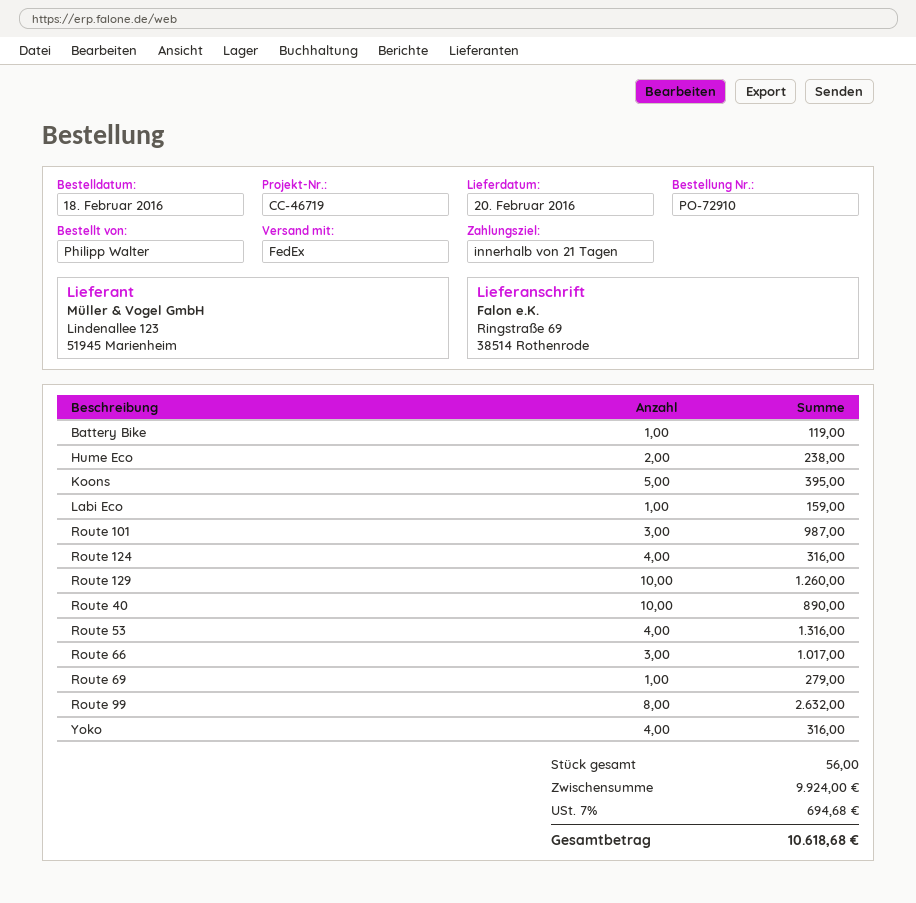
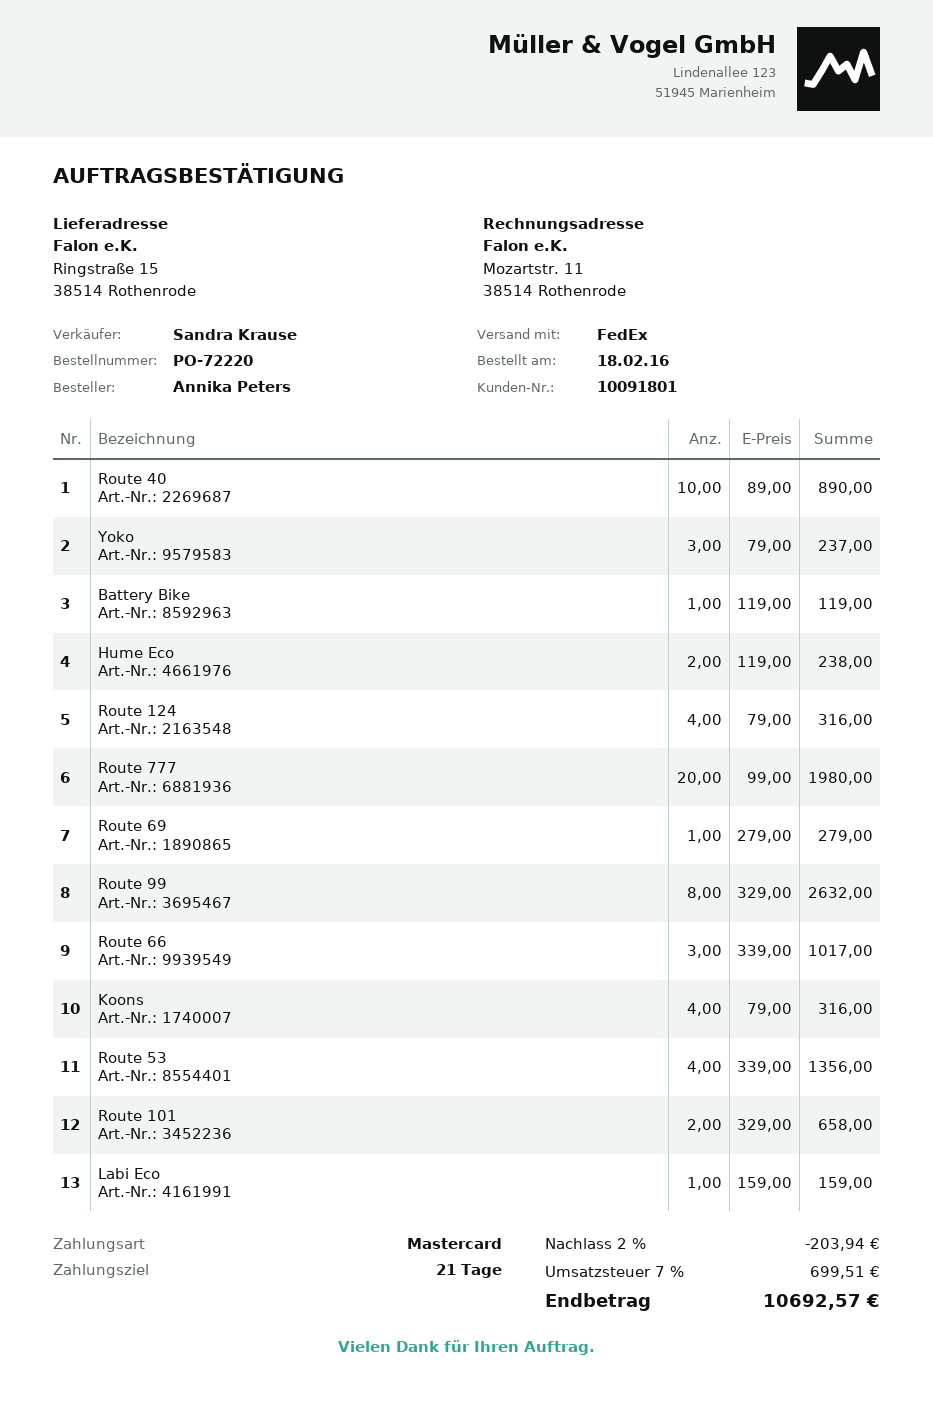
order number: PO-72910 -> PO-72220
ordered by: Philipp Walter -> Annika Peters
ship to: Ringstraße 69, 38514 Rothenrode -> Ringstraße 15, 38514 Rothenrode
Koons: 5 for 395.00 -> 4 for 316.00
Route 101: 3 for 987.00 -> 2 for 658.00
Route 129: 10 for 1260.00 -> none
Route 53: 4 for 1316.00 -> 4 for 1356.00
Yoko: 4 for 316.00 -> 3 for 237.00
Route 777: none -> 20 for 1980.00
discount: none -> 2% = 203.94
tax: 7% = 694.68 -> 7% = 699.51
total: 10618.68 -> 10692.57

